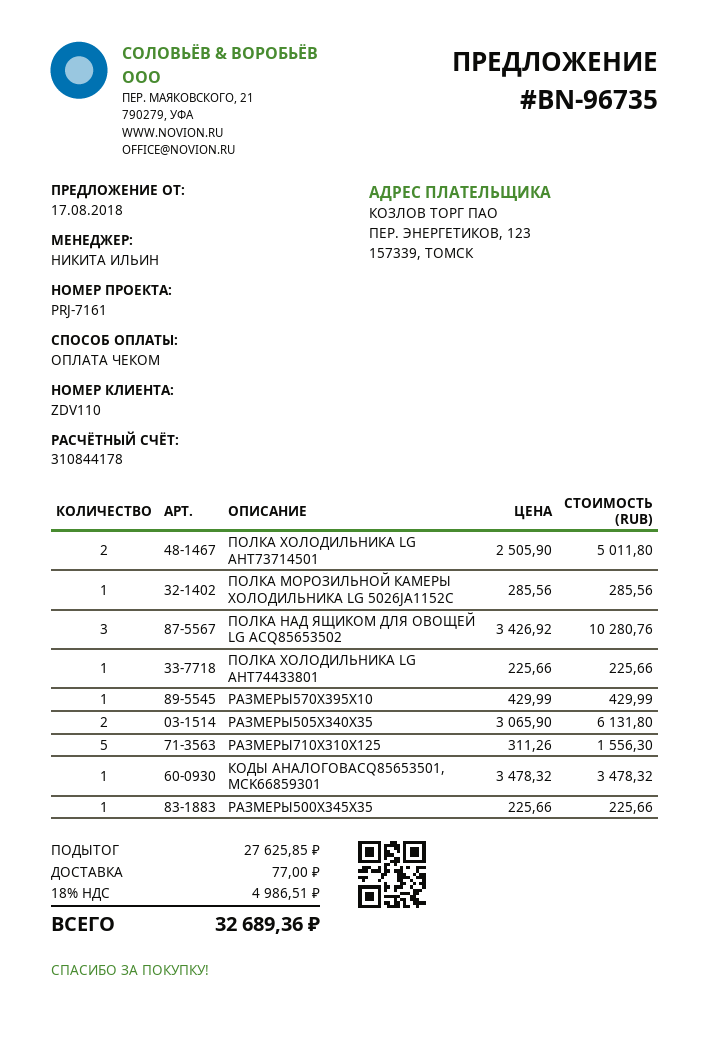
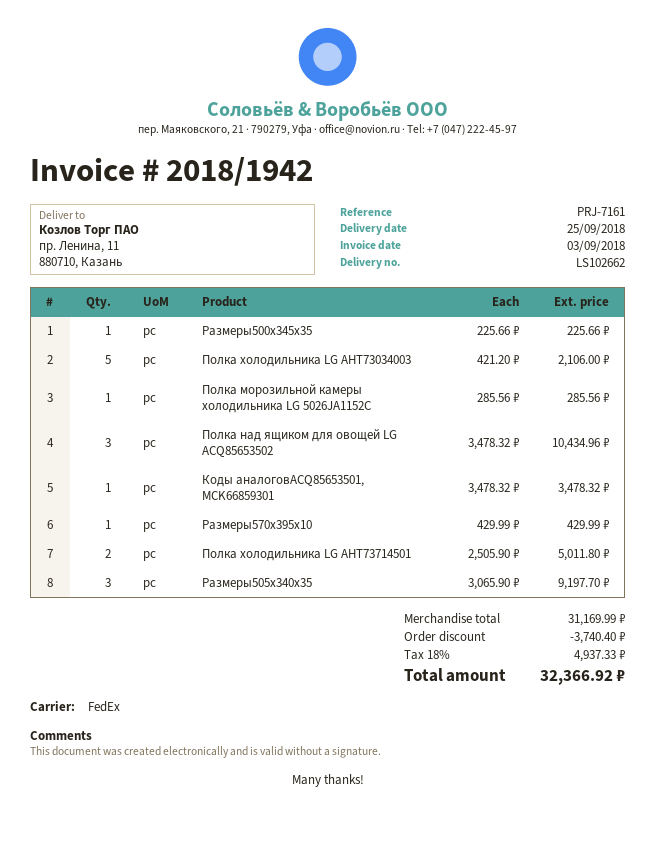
ПОЛКА НАД ЯЩИКОМ ДЛЯ ОВОЩЕЙ LG ACQ85653502: 3 x 3426.92 = 10280.76 -> 3 x 3478.32 = 10434.96
ПОЛКА ХОЛОДИЛЬНИКА LG AHT74433801: 1 x 225.66 = 225.66 -> none
РАЗМЕРЫ505Х340Х35: 2 x 3065.90 = 6131.80 -> 3 x 3065.90 = 9197.70
РАЗМЕРЫ710Х310Х125: 5 x 311.26 = 1556.30 -> none
Полка холодильника LG AHT73034003: none -> 5 x 421.20 = 2106.00
subtotal: 27625.85 -> 31169.99
discount: none -> 3740.40
shipping: 77.00 -> none
tax: 18% = 4986.51 -> 18% = 4937.33
total: 32689.36 -> 32366.92

